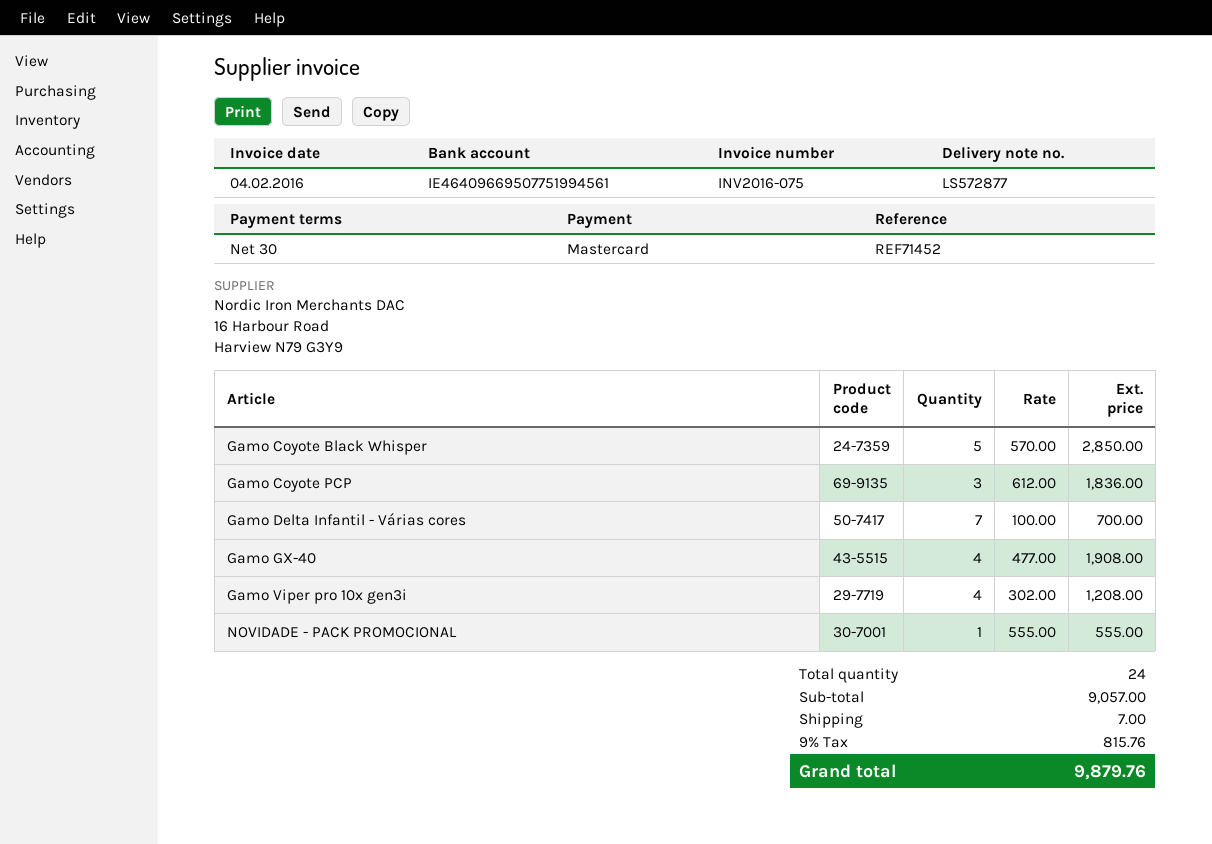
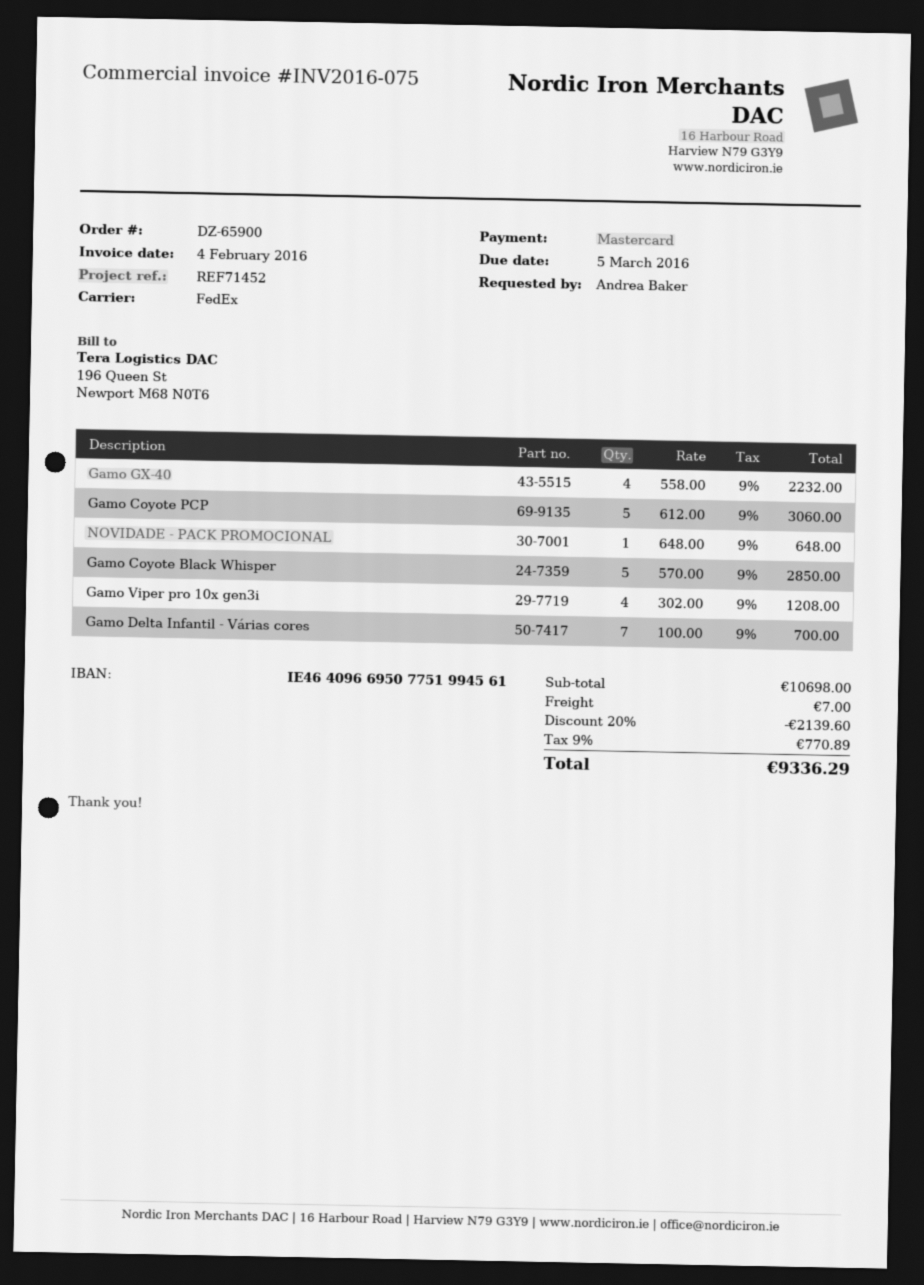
Gamo Coyote PCP: 3 x 612.00 = 1836.00 -> 5 x 612.00 = 3060.00
Gamo GX-40: 4 x 477.00 = 1908.00 -> 4 x 558.00 = 2232.00
NOVIDADE - PACK PROMOCIONAL: 1 x 555.00 = 555.00 -> 1 x 648.00 = 648.00
subtotal: 9057.00 -> 10698.00
discount: none -> 20% = 2139.60
tax: 9% = 815.76 -> 9% = 770.89
total: 9879.76 -> 9336.29

